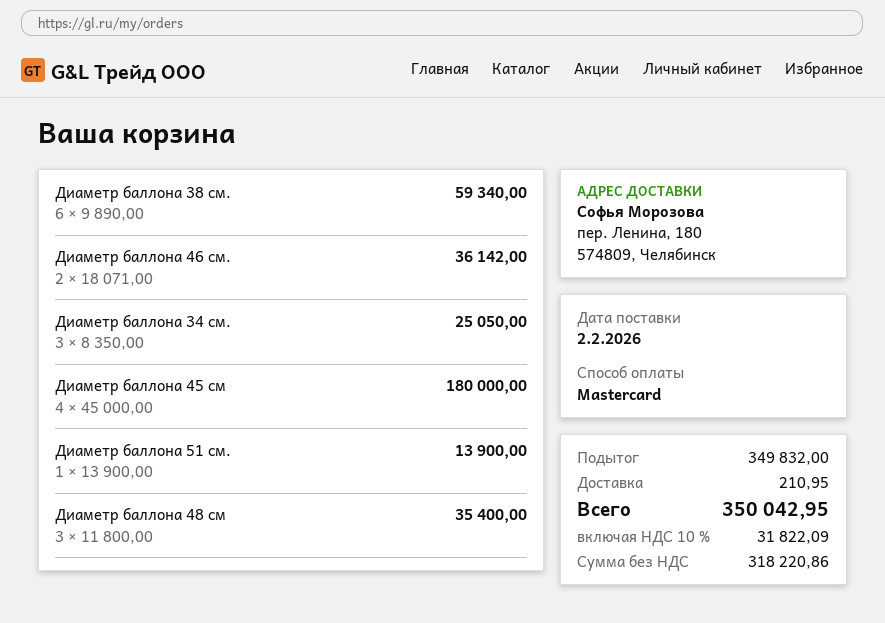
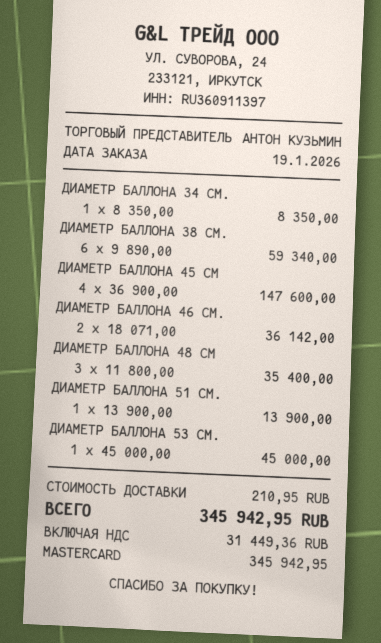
Диаметр баллона 34 см.: 3 x 8350.00 = 25050.00 -> 1 x 8350.00 = 8350.00
Диаметр баллона 45 см: 4 x 45000.00 = 180000.00 -> 4 x 36900.00 = 147600.00
ДИАМЕТР БАЛЛОНА 53 СМ.: none -> 1 x 45000.00 = 45000.00
tax: 31822.09 -> 31449.36
total: 350042.95 -> 345942.95

